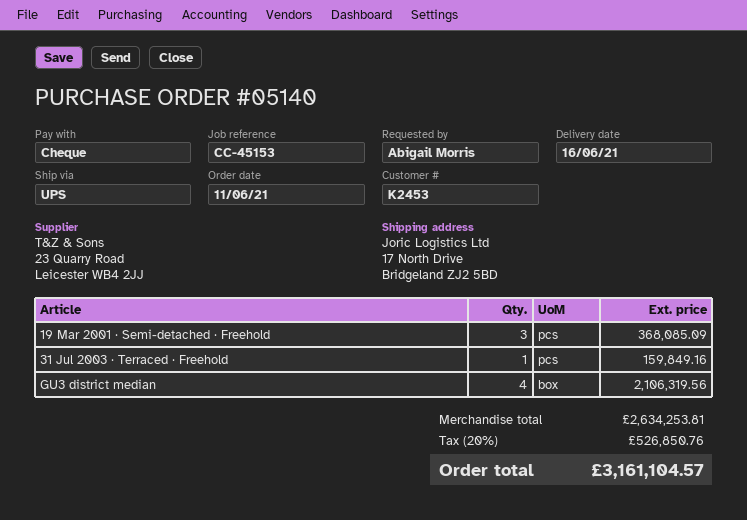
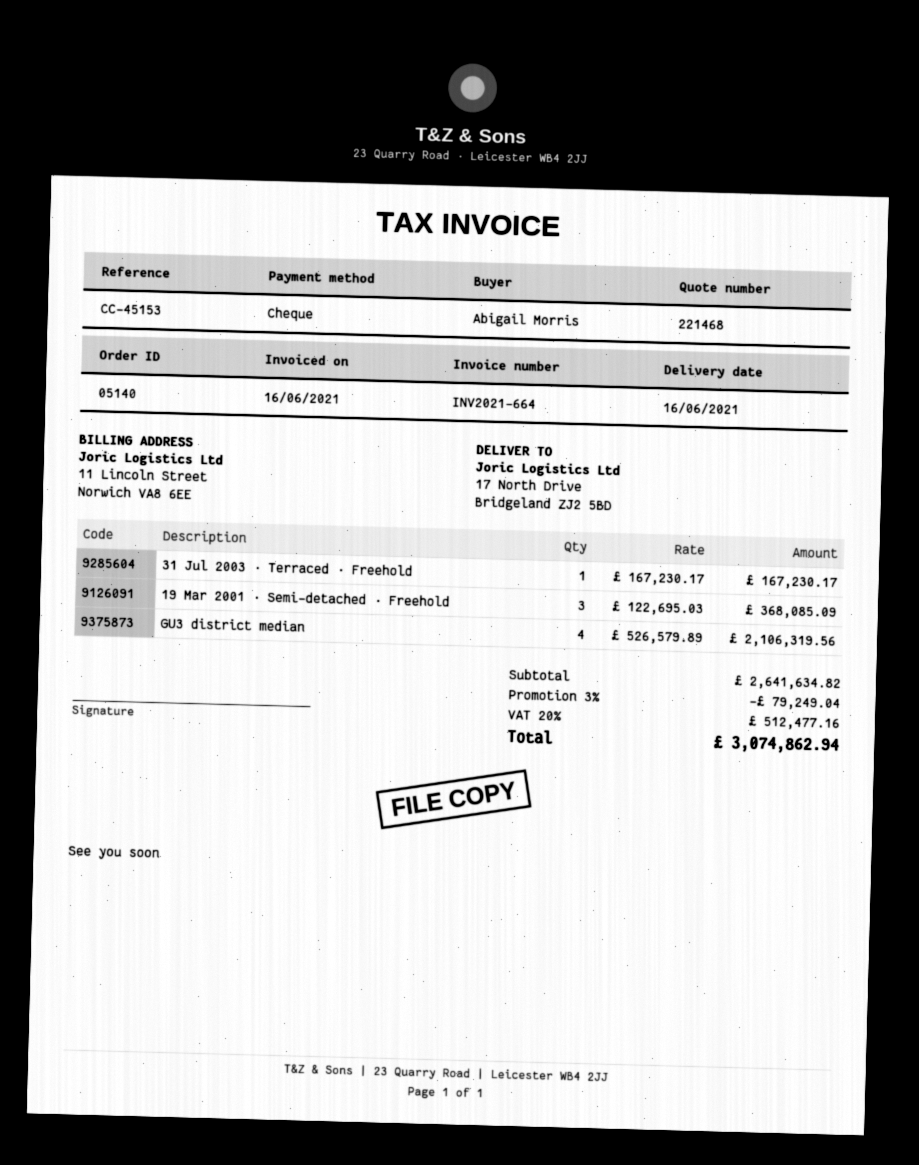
31 Jul 2003 · Terraced · Freehold: 1 for 159849.16 -> 1 for 167230.17
subtotal: 2634253.81 -> 2641634.82
discount: none -> 3% = 79249.04
tax: 20% = 526850.76 -> 20% = 512477.16
total: 3161104.57 -> 3074862.94

